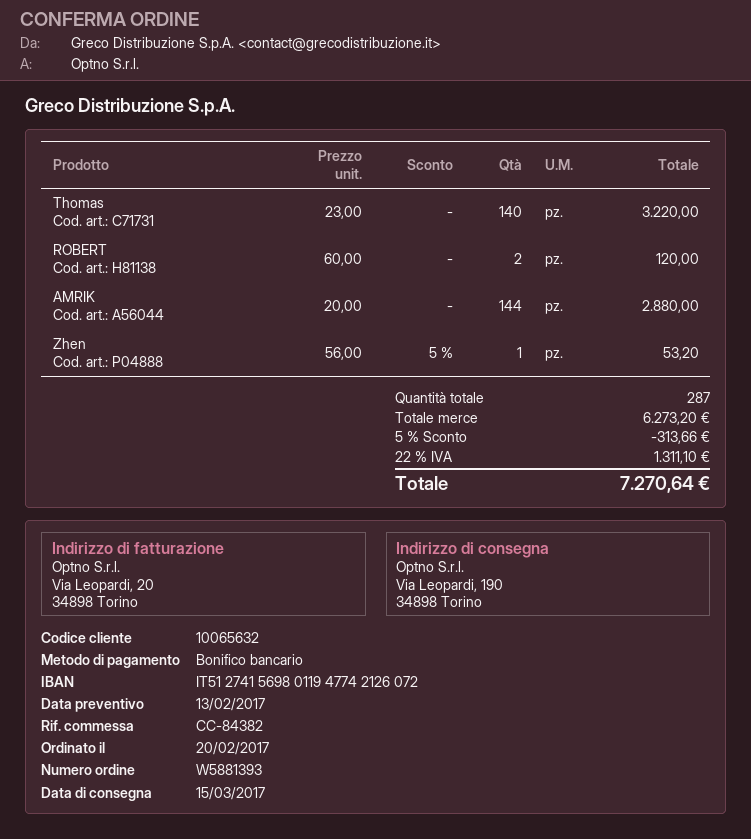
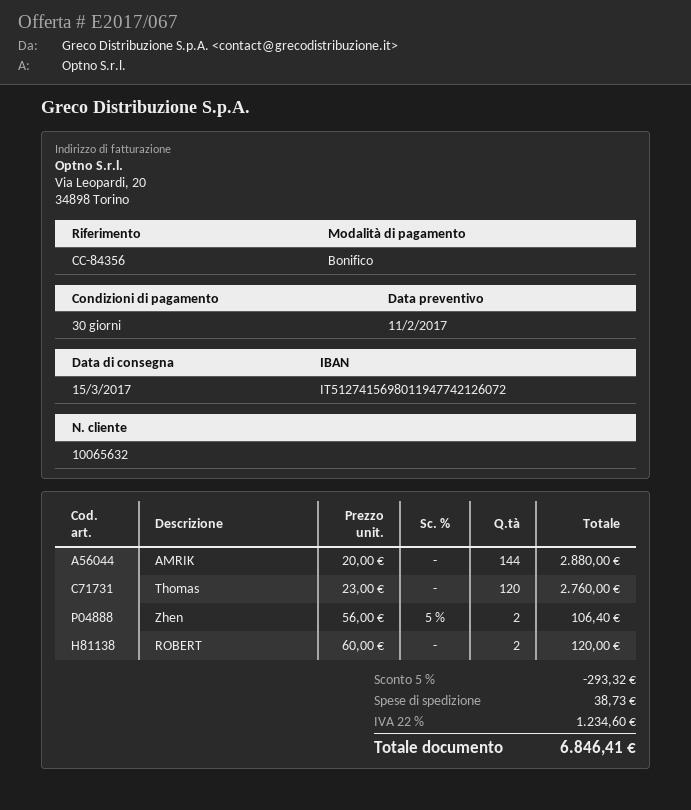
quote date: 2017-02-13 -> 2017-02-11
reference: CC-84382 -> CC-84356
Thomas: 140 x 23.00 = 3220.00 -> 120 x 23.00 = 2760.00
Zhen: 1 x 56.00 - 5% = 53.20 -> 2 x 56.00 - 5% = 106.40
discount: 5% = 313.66 -> 5% = 293.32
shipping: none -> 38.73
tax: 22% = 1311.10 -> 22% = 1234.60
total: 7270.64 -> 6846.41

